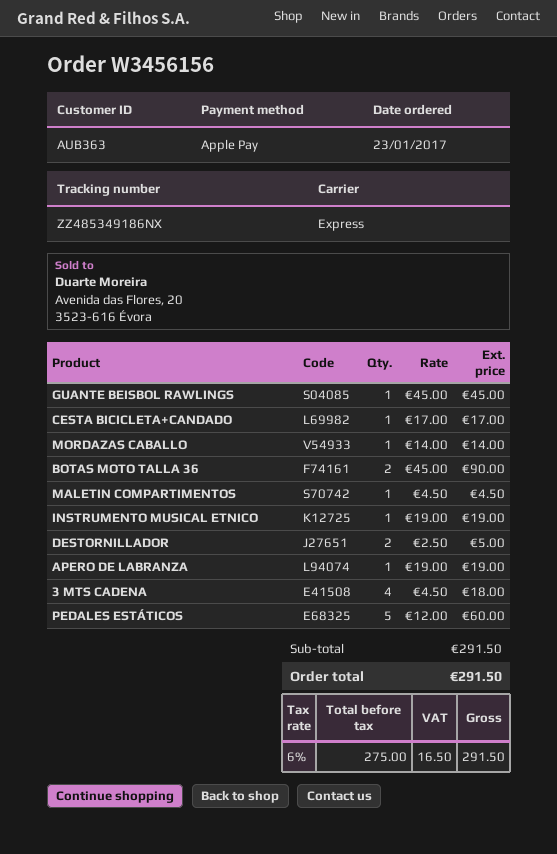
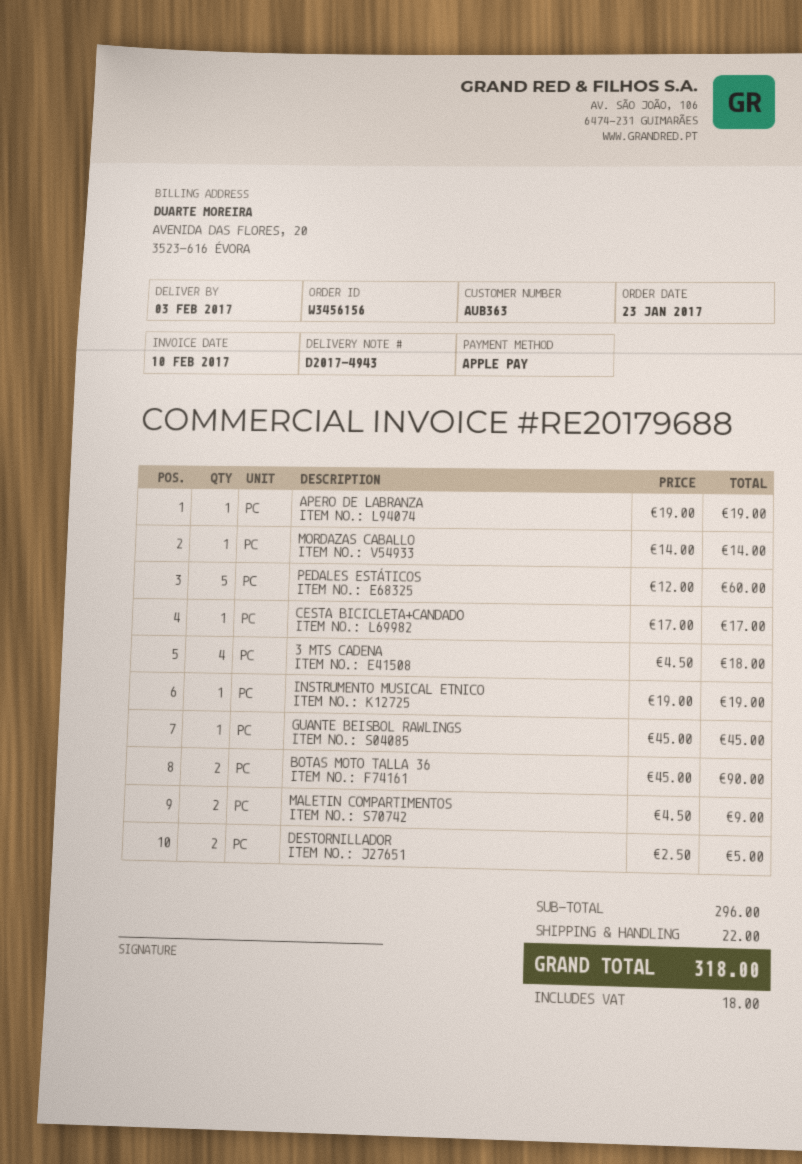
MALETIN COMPARTIMENTOS: 1 x 4.50 = 4.50 -> 2 x 4.50 = 9.00
subtotal: 291.50 -> 296.00
shipping: none -> 22.00
tax: 16.50 -> 18.00
total: 291.50 -> 318.00

